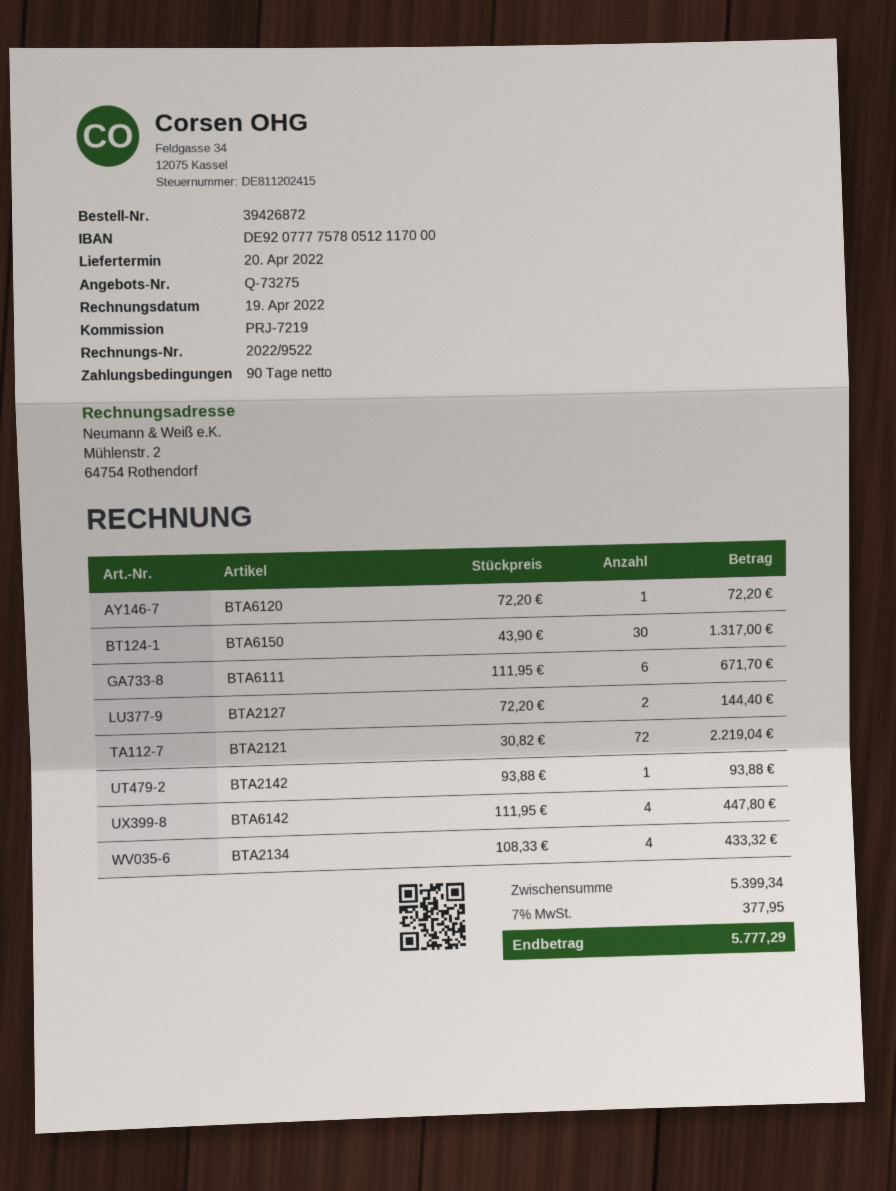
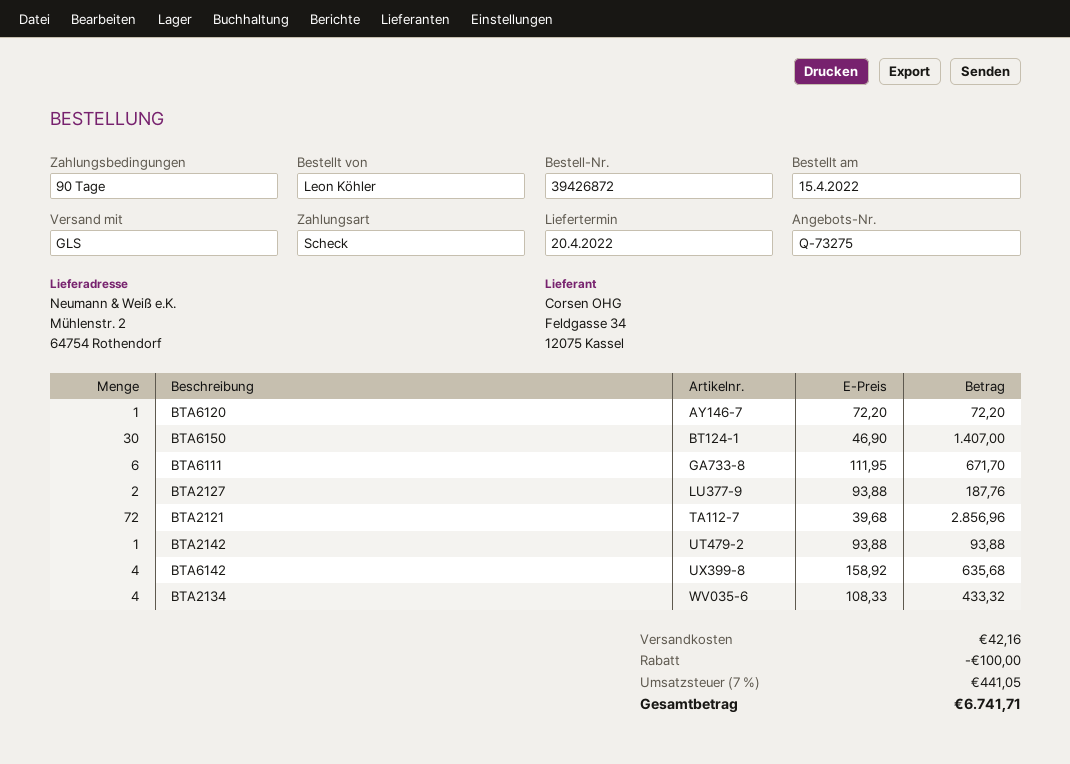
BTA6150: 30 x 43.90 = 1317.00 -> 30 x 46.90 = 1407.00
BTA2127: 2 x 72.20 = 144.40 -> 2 x 93.88 = 187.76
BTA2121: 72 x 30.82 = 2219.04 -> 72 x 39.68 = 2856.96
BTA6142: 4 x 111.95 = 447.80 -> 4 x 158.92 = 635.68
discount: none -> 100.00
shipping: none -> 42.16
tax: 7% = 377.95 -> 7% = 441.05
total: 5777.29 -> 6741.71

